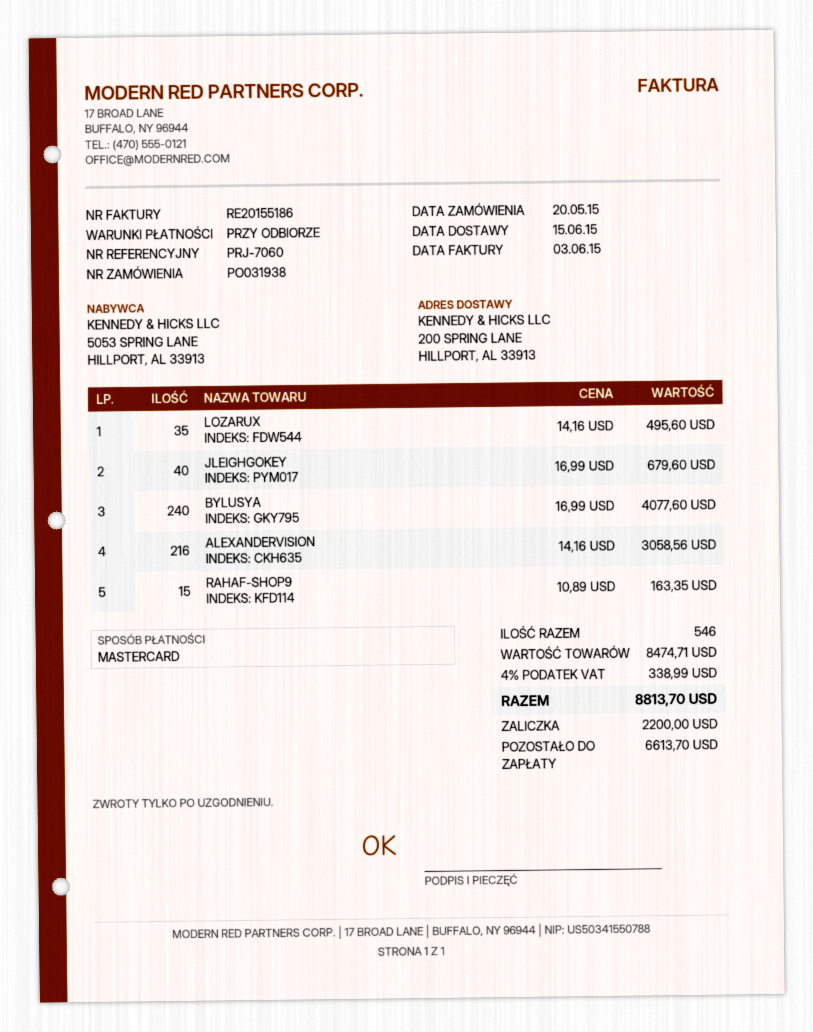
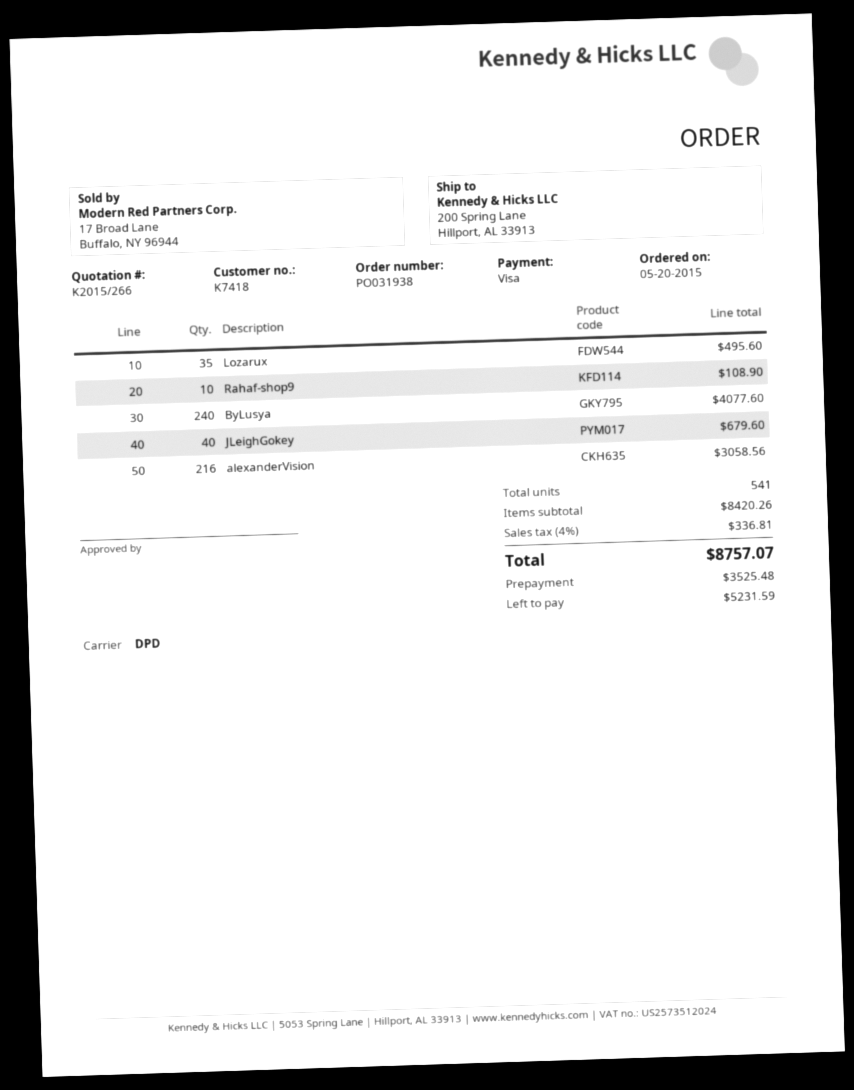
payment method: Mastercard -> Visa
RAHAF-SHOP9: 15 for 163.35 -> 10 for 108.90
total quantity: 546 -> 541
subtotal: 8474.71 -> 8420.26
tax: 4% = 338.99 -> 4% = 336.81
total: 8813.70 -> 8757.07
deposit: 2200.00 -> 3525.48
balance: 6613.70 -> 5231.59

